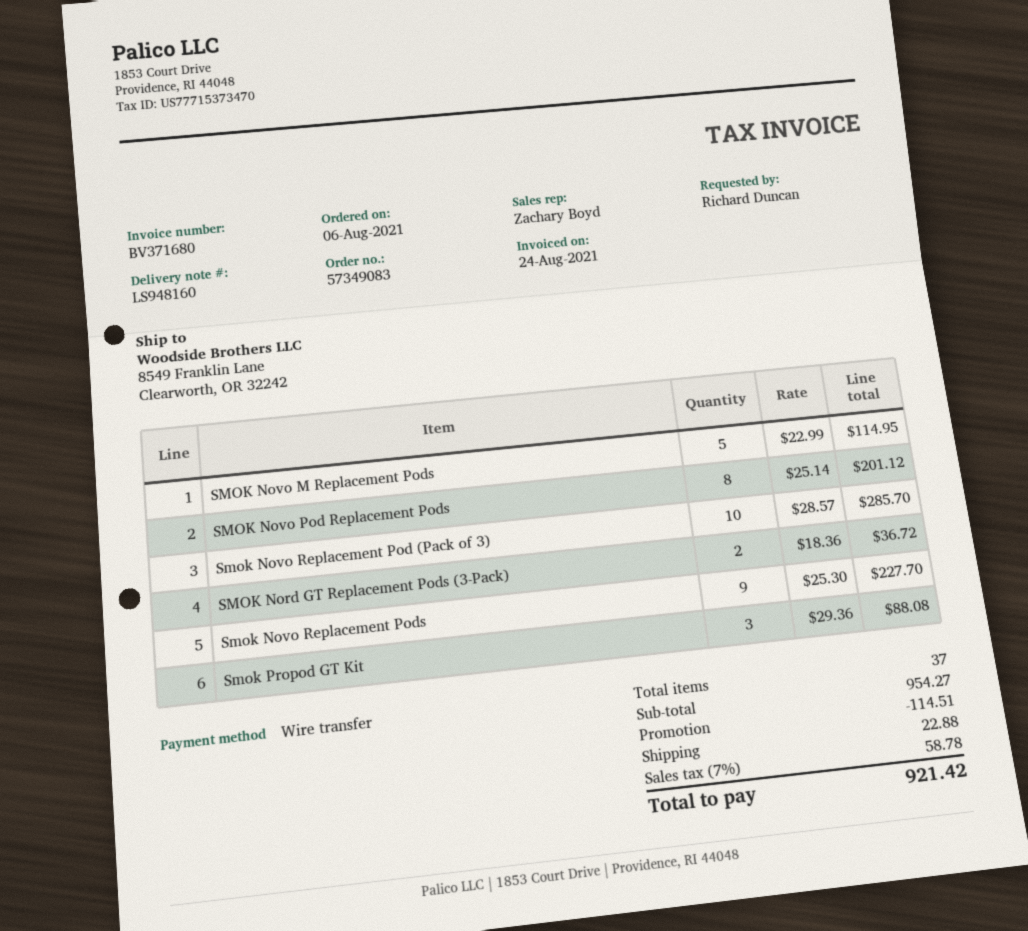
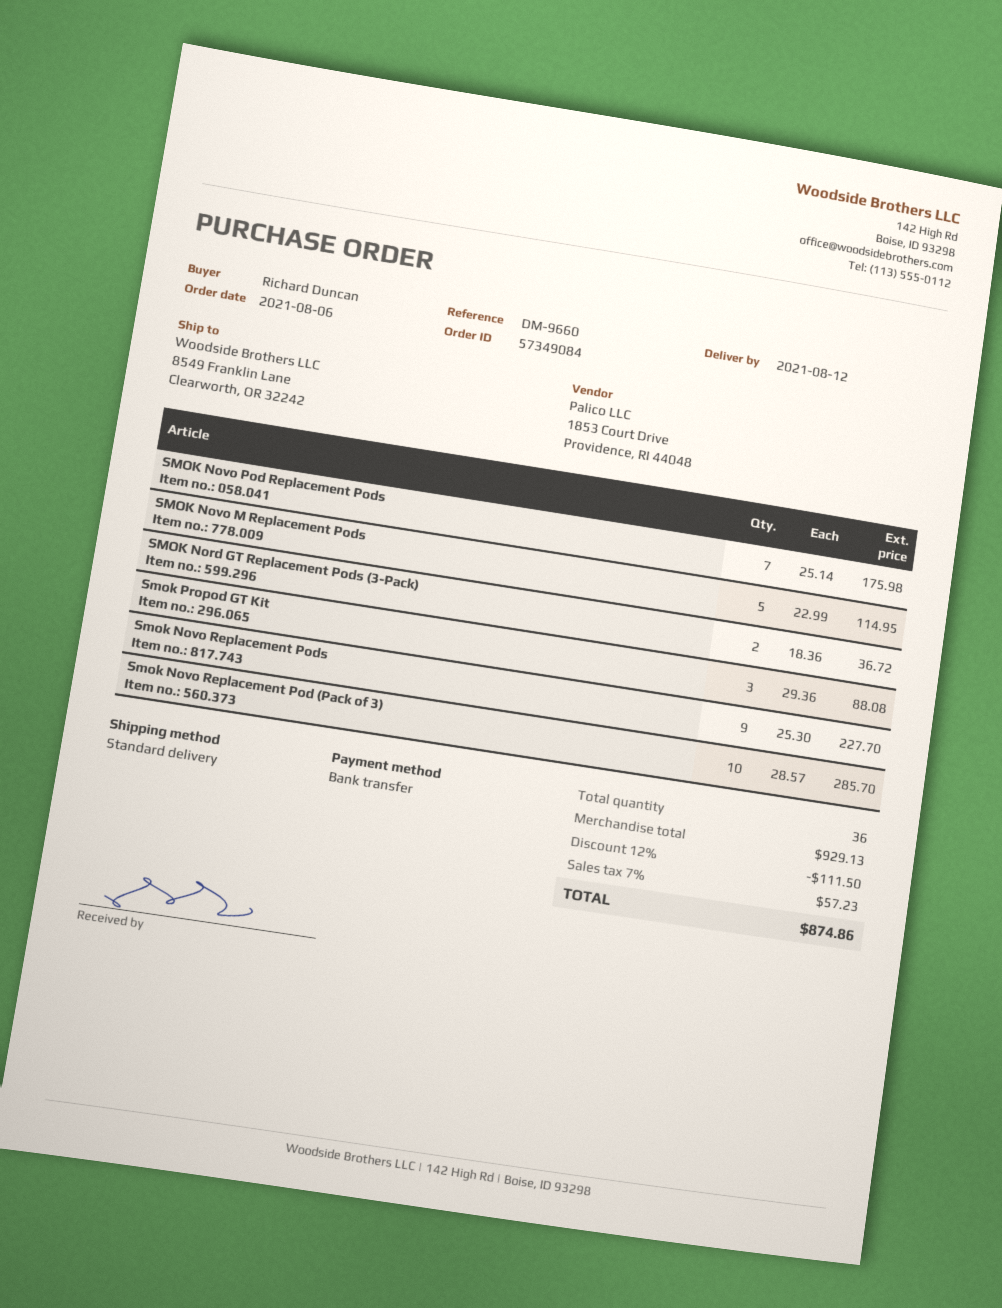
order number: 57349083 -> 57349084
SMOK Novo Pod Replacement Pods: 8 x 25.14 = 201.12 -> 7 x 25.14 = 175.98
total quantity: 37 -> 36
subtotal: 954.27 -> 929.13
discount: 114.51 -> 111.50
shipping: 22.88 -> none
tax: 7% = 58.78 -> 7% = 57.23
total: 921.42 -> 874.86

